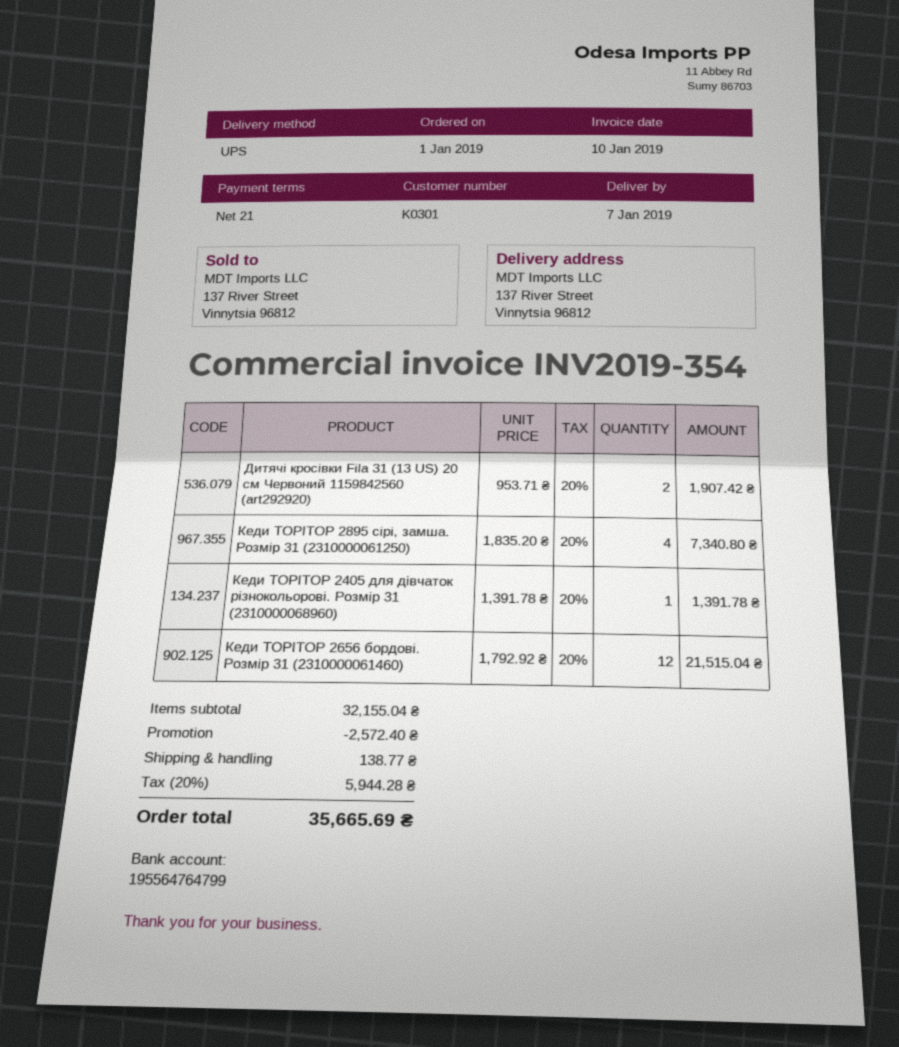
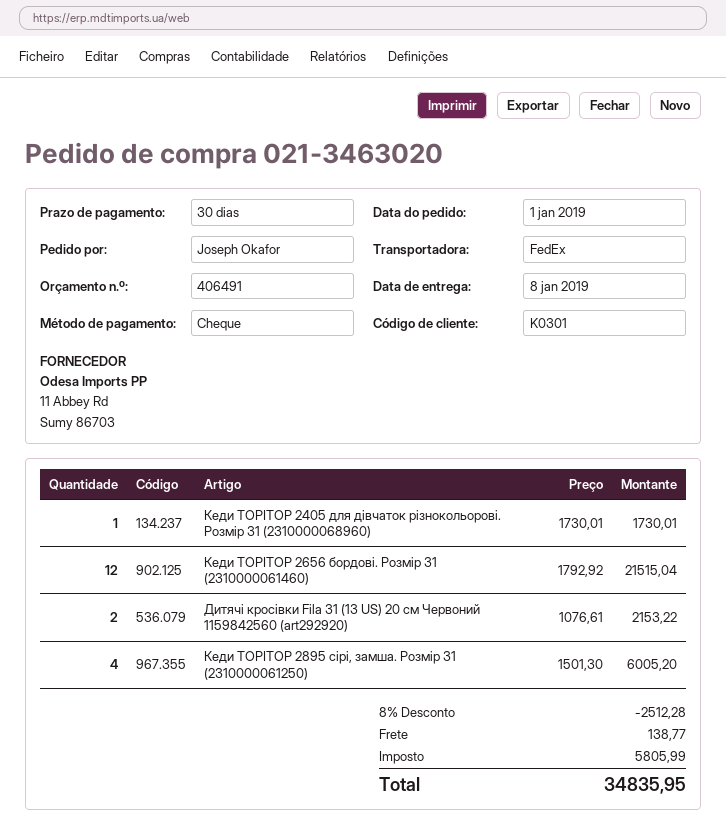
delivery date: 2019-01-07 -> 2019-01-08
payment terms: 21 days -> 30 days
shipping method: UPS -> FedEx
Дитячі кросівки Fila 31 (13 US) 20 см Червоний 1159842560 (art292920): 2 x 953.71 = 1907.42 -> 2 x 1076.61 = 2153.22
Кеди TOPITOP 2895 сірі, замша. Розмір 31 (2310000061250): 4 x 1835.20 = 7340.80 -> 4 x 1501.30 = 6005.20
Кеди TOPITOP 2405 для дівчаток різнокольорові. Розмір 31 (2310000068960): 1 x 1391.78 = 1391.78 -> 1 x 1730.01 = 1730.01
discount: 2572.40 -> 2512.28
tax: 5944.28 -> 5805.99
total: 35665.69 -> 34835.95

